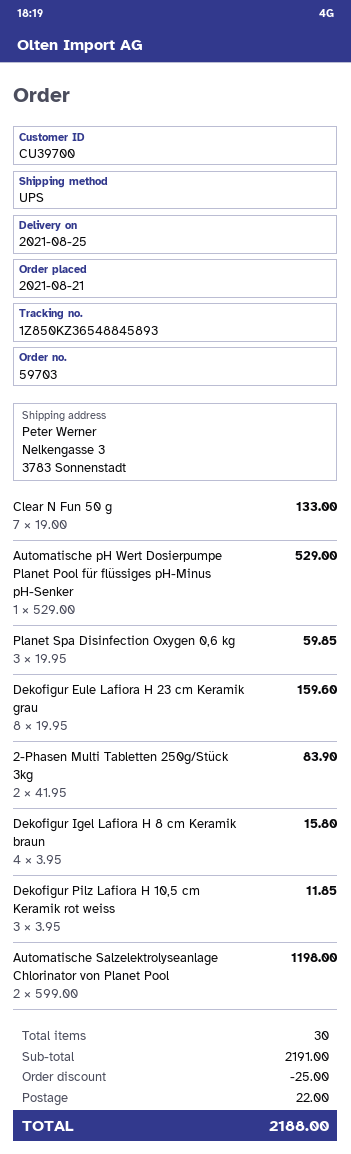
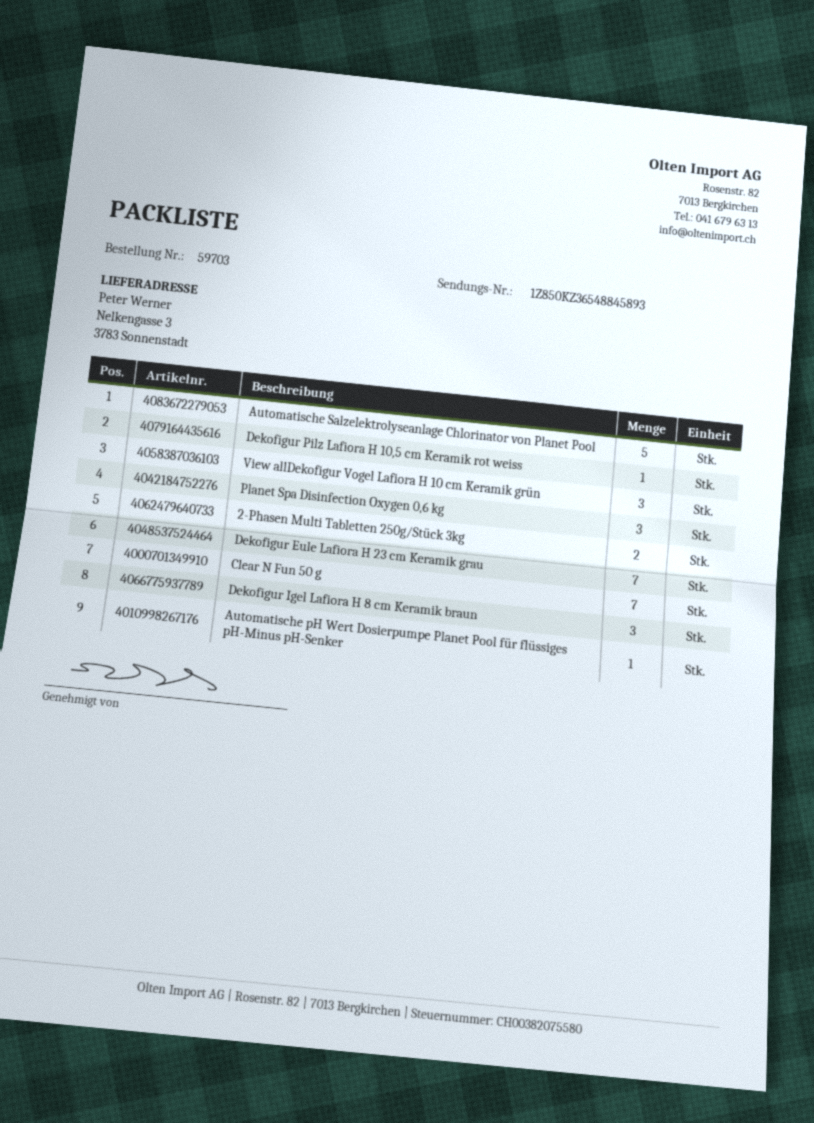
Dekofigur Eule Lafiora H 23 cm Keramik grau: 8 -> 7
Dekofigur Igel Lafiora H 8 cm Keramik braun: 4 -> 3
Dekofigur Pilz Lafiora H 10,5 cm Keramik rot weiss: 3 -> 1
Automatische Salzelektrolyseanlage Chlorinator von Planet Pool: 2 -> 5
View allDekofigur Vogel Lafiora H 10 cm Keramik grün: none -> 3

